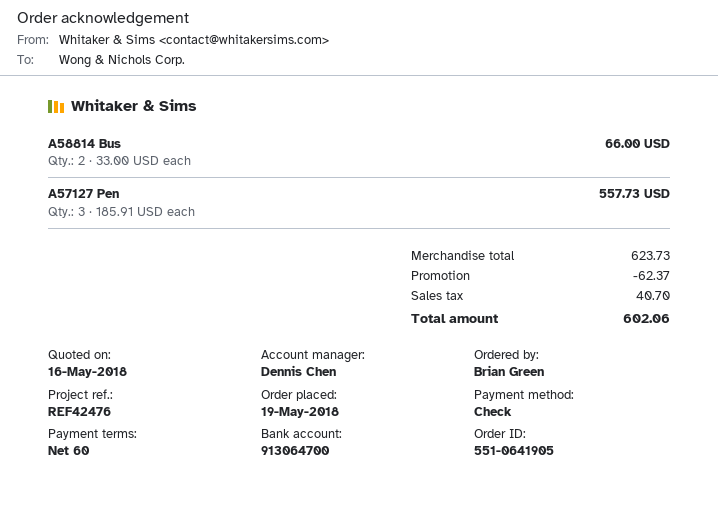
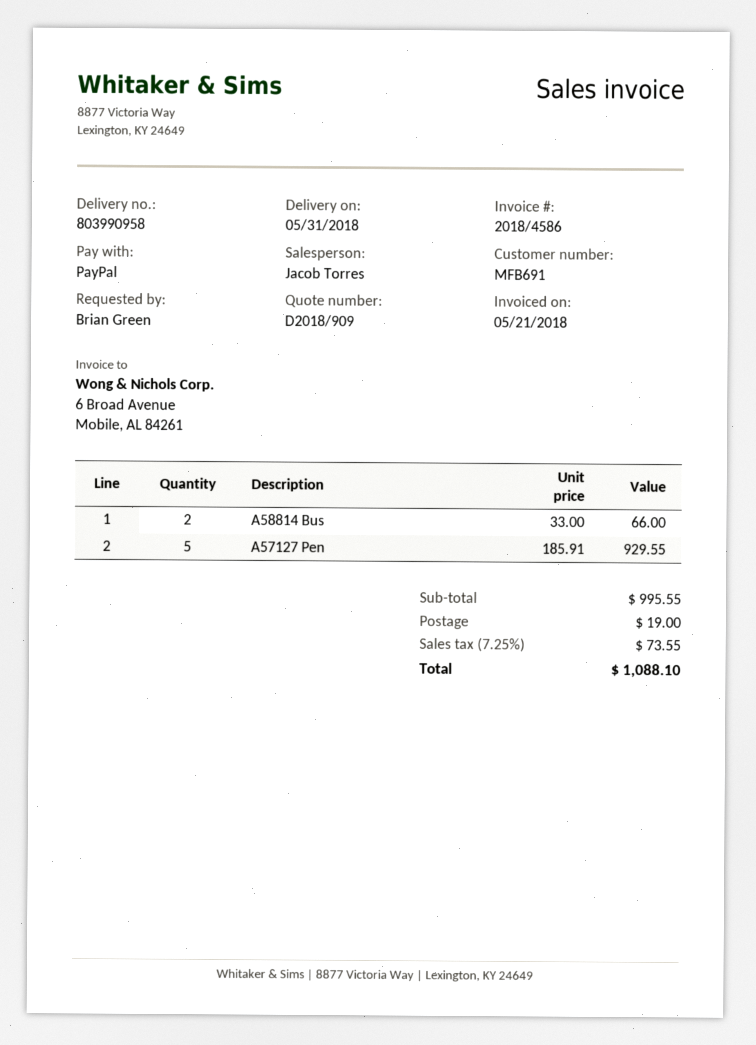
sales rep: Dennis Chen -> Jacob Torres
payment method: cheque -> PayPal
A57127 Pen: 3 x 185.91 = 557.73 -> 5 x 185.91 = 929.55
subtotal: 623.73 -> 995.55
discount: 62.37 -> none
shipping: none -> 19.00
tax: 40.70 -> 73.55
total: 602.06 -> 1088.10

